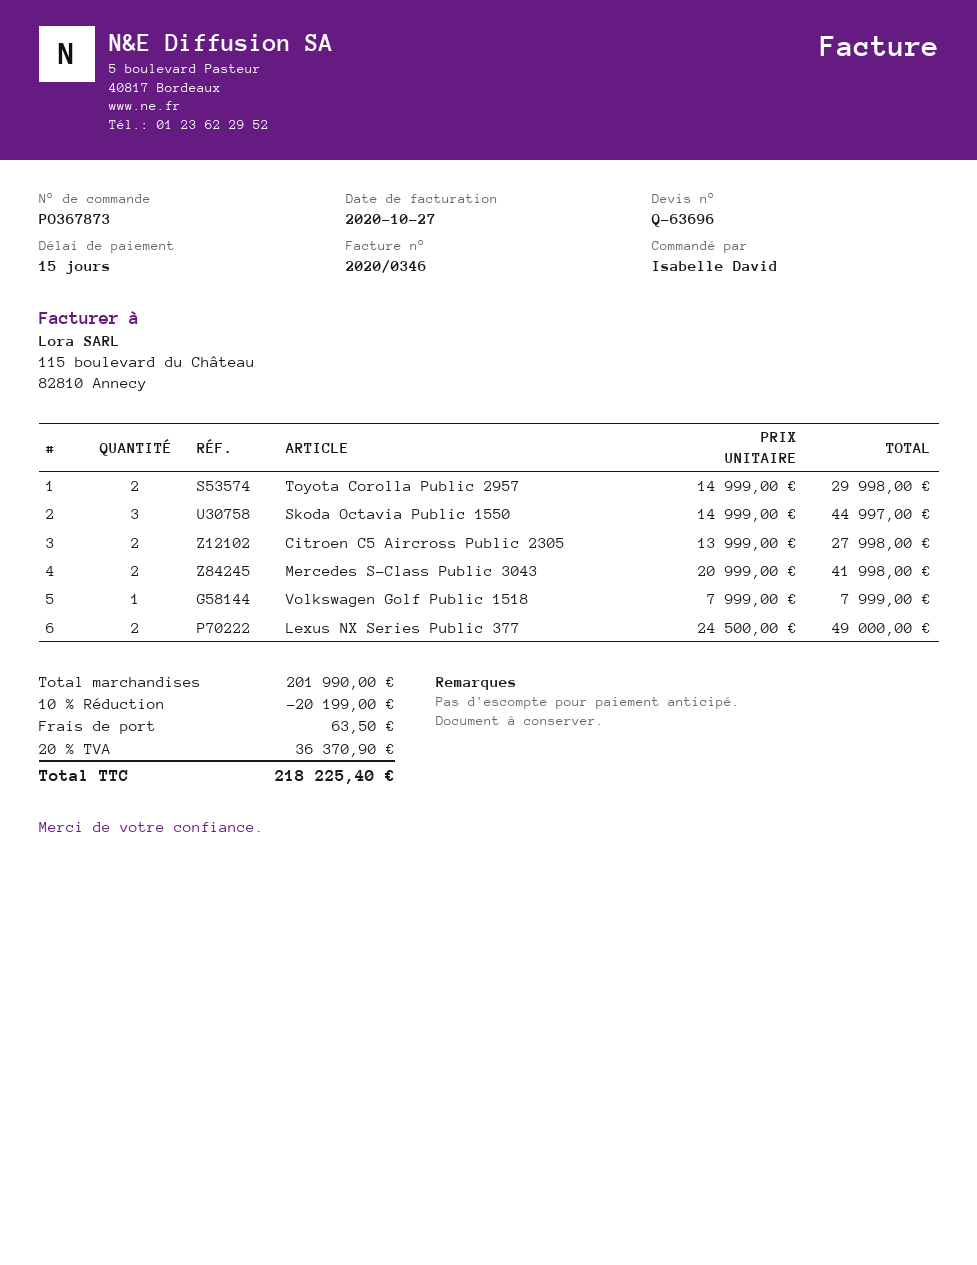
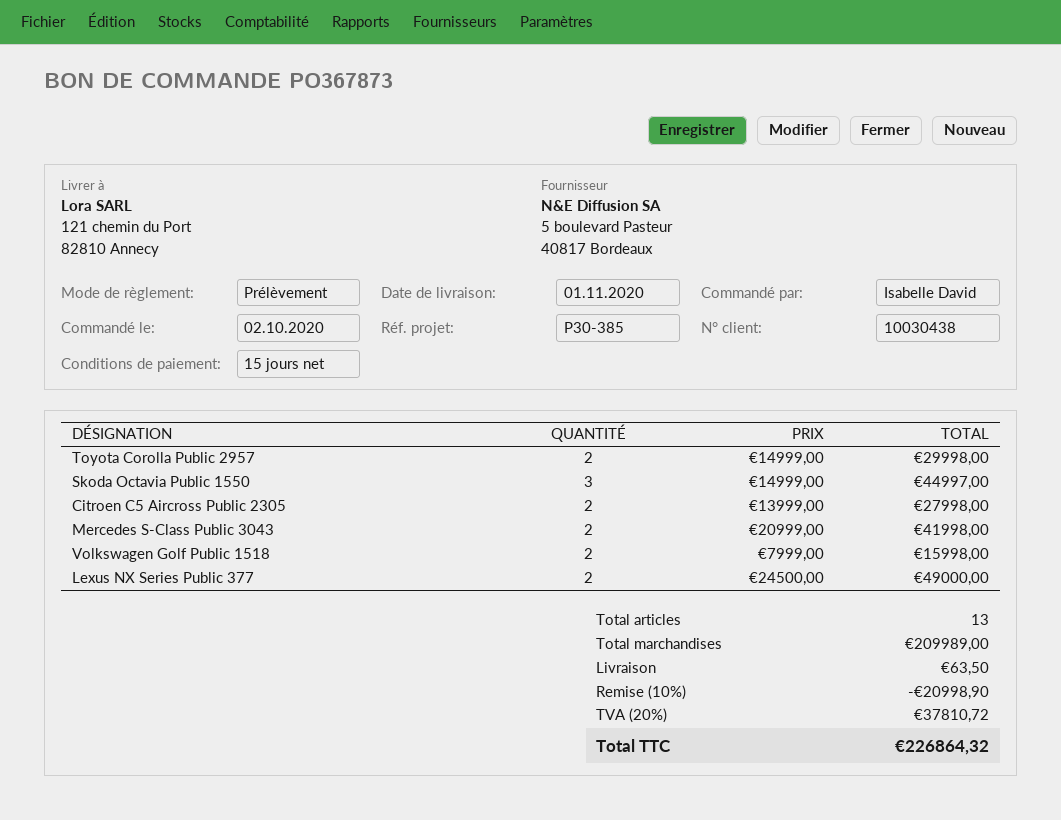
Volkswagen Golf Public 1518: 1 x 7999.00 = 7999.00 -> 2 x 7999.00 = 15998.00
subtotal: 201990.00 -> 209989.00
discount: 10% = 20199.00 -> 10% = 20998.90
tax: 20% = 36370.90 -> 20% = 37810.72
total: 218225.40 -> 226864.32

